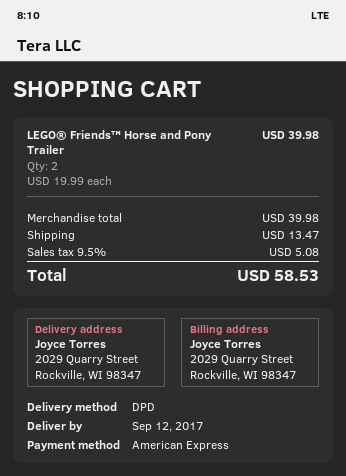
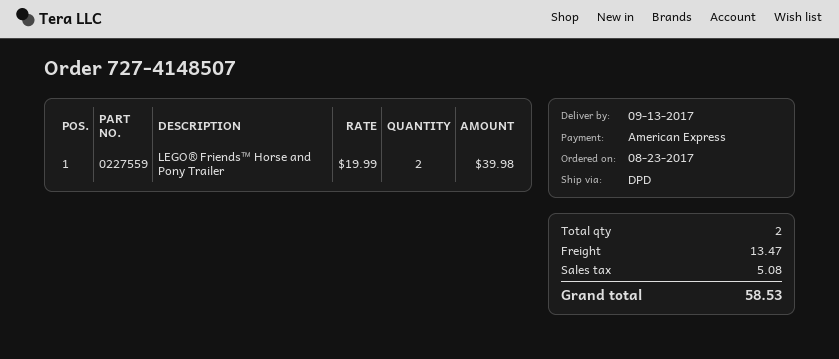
delivery date: 2017-09-12 -> 2017-09-13

